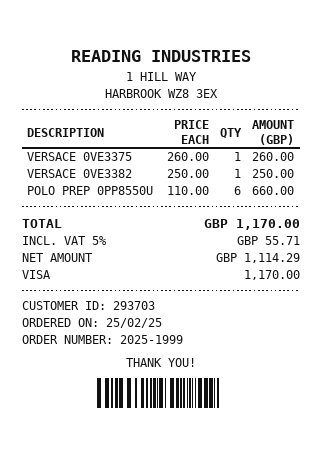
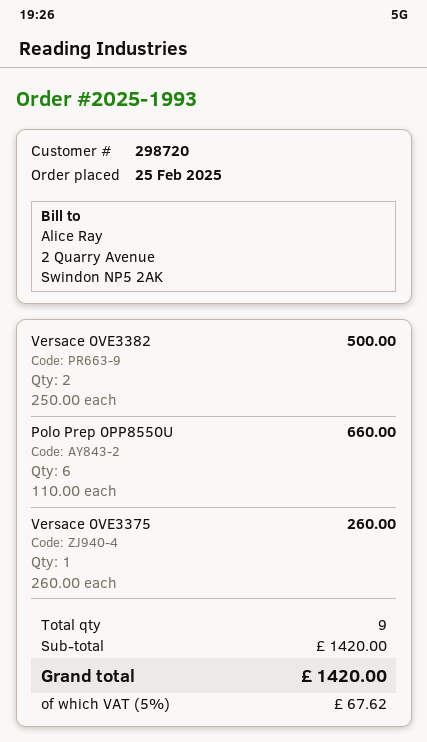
order number: 2025-1999 -> 2025-1993
customer number: 293703 -> 298720
VERSACE 0VE3382: 1 x 250.00 = 250.00 -> 2 x 250.00 = 500.00
tax: 5% = 55.71 -> 5% = 67.62
total: 1170.00 -> 1420.00

